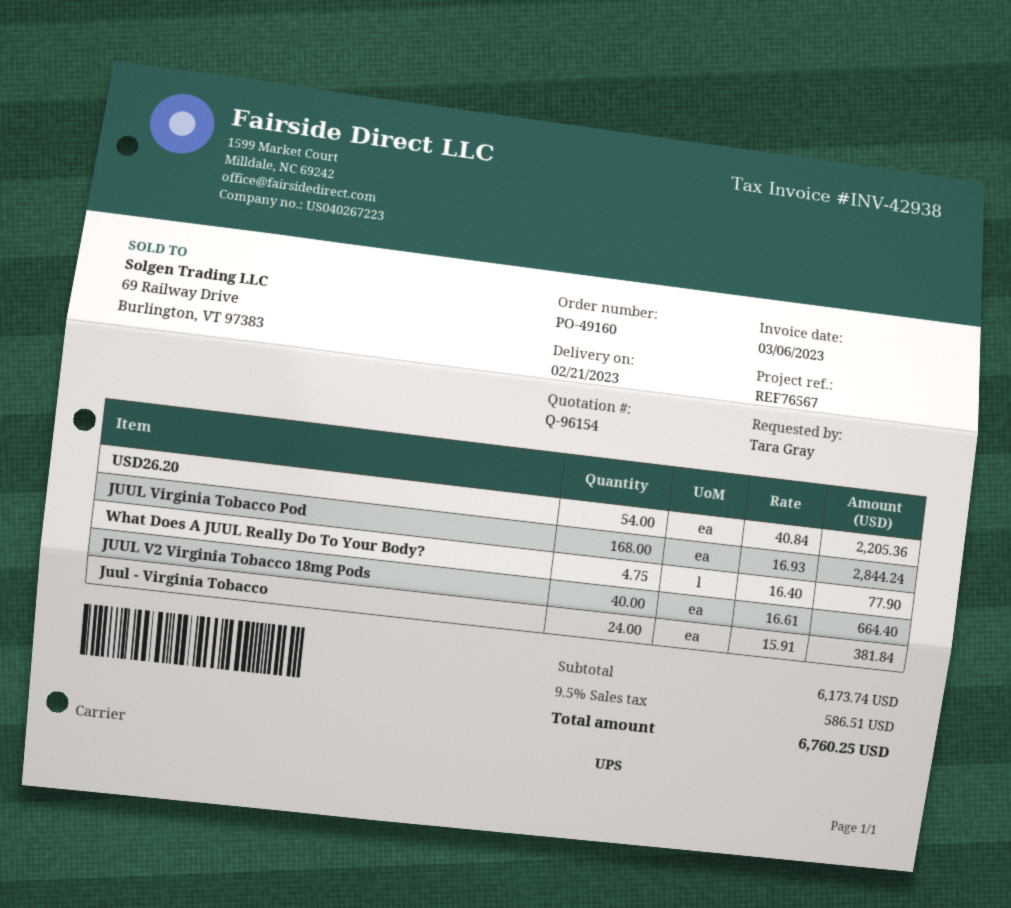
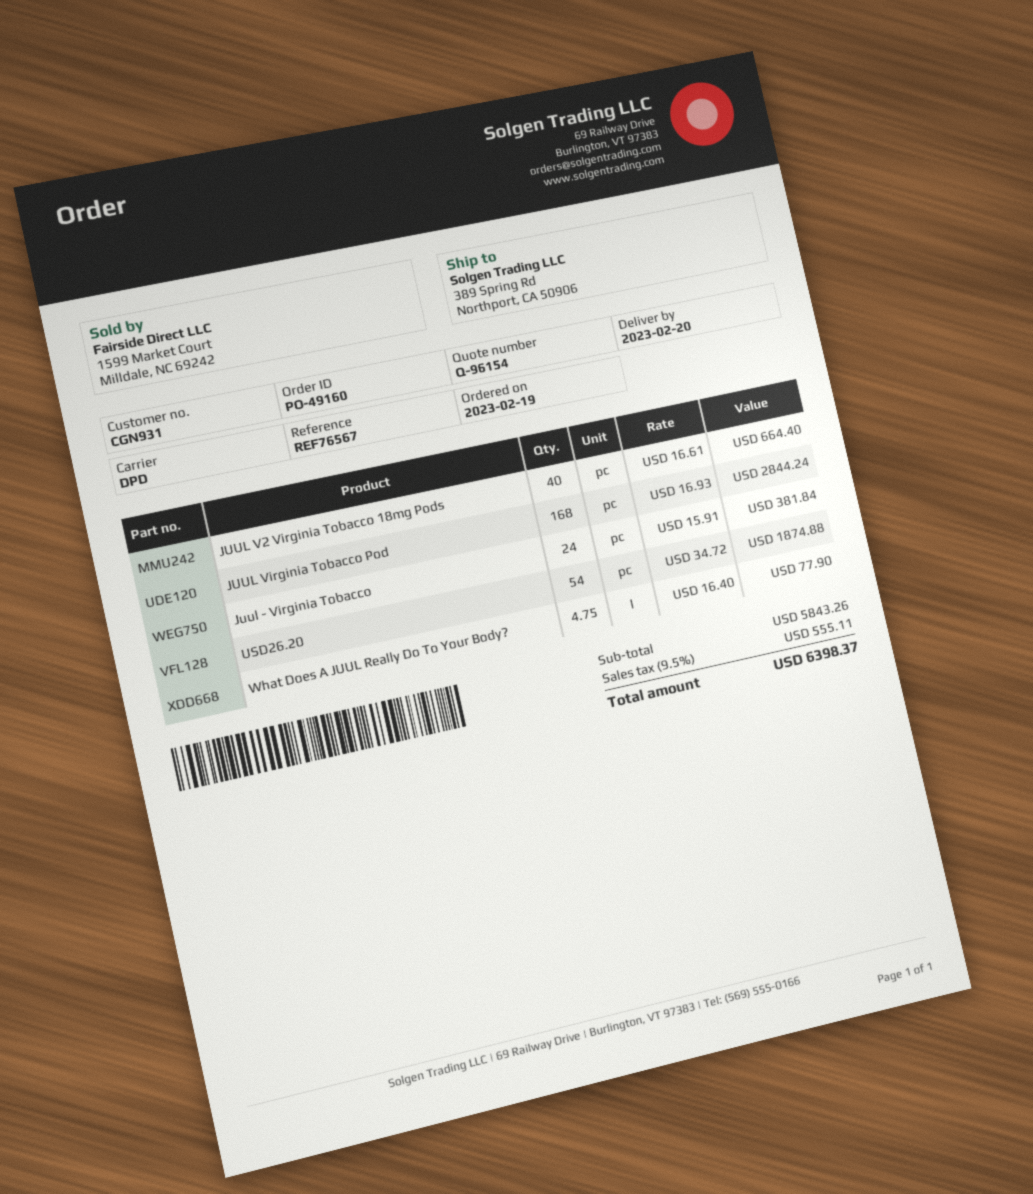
delivery date: 2023-02-21 -> 2023-02-20
shipping method: UPS -> DPD
USD26.20: 54 x 40.84 = 2205.36 -> 54 x 34.72 = 1874.88
subtotal: 6173.74 -> 5843.26
tax: 9.5% = 586.51 -> 9.5% = 555.11
total: 6760.25 -> 6398.37

